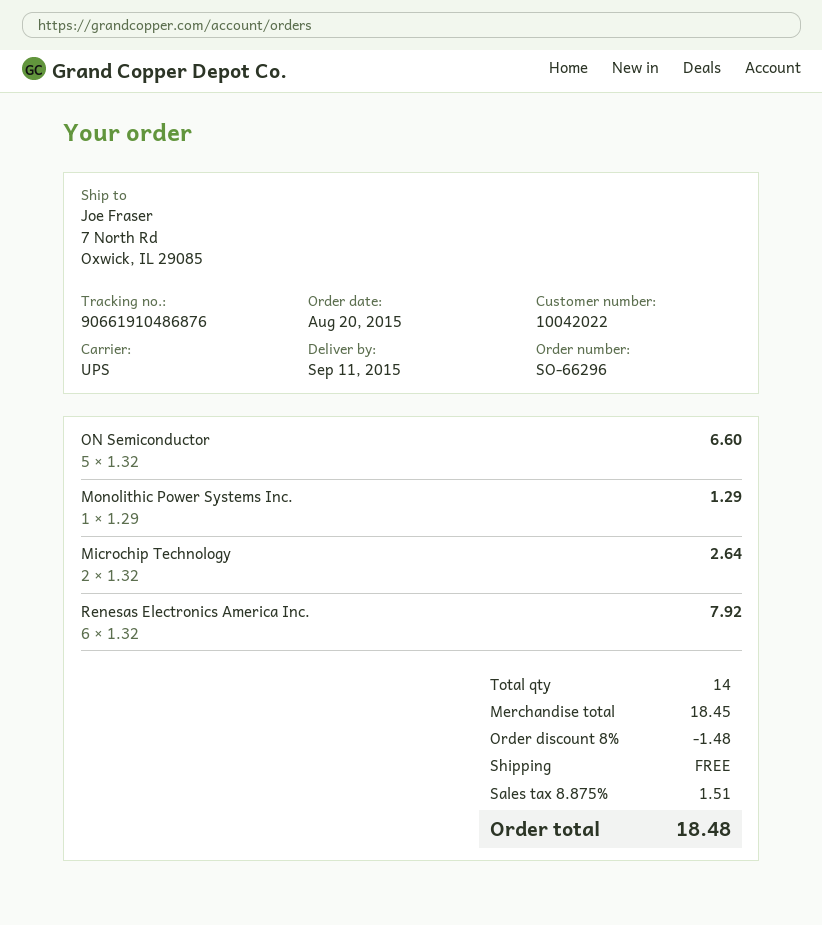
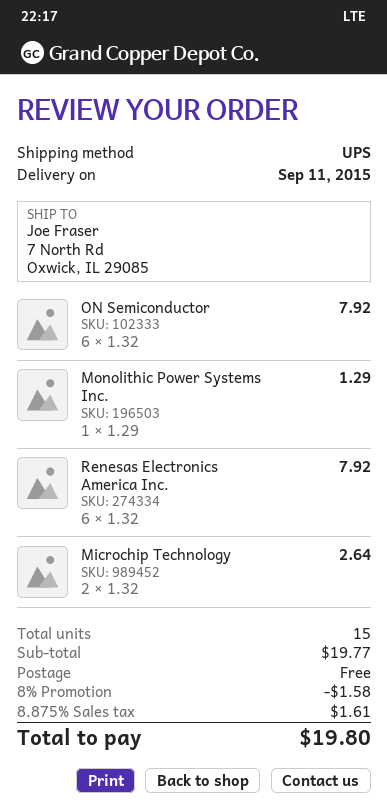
ON Semiconductor: 5 x 1.32 = 6.60 -> 6 x 1.32 = 7.92
total quantity: 14 -> 15
subtotal: 18.45 -> 19.77
discount: 8% = 1.48 -> 8% = 1.58
tax: 8.875% = 1.51 -> 8.875% = 1.61
total: 18.48 -> 19.80

